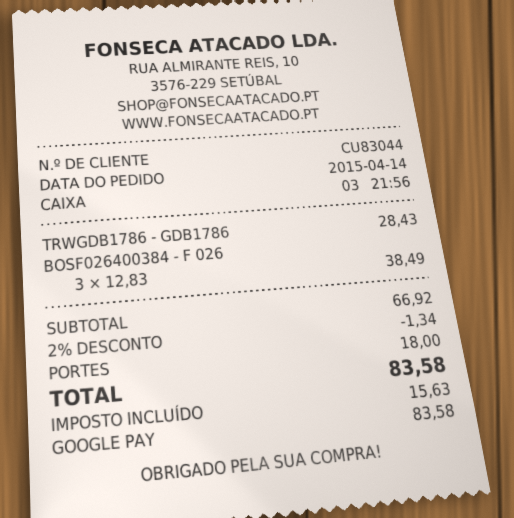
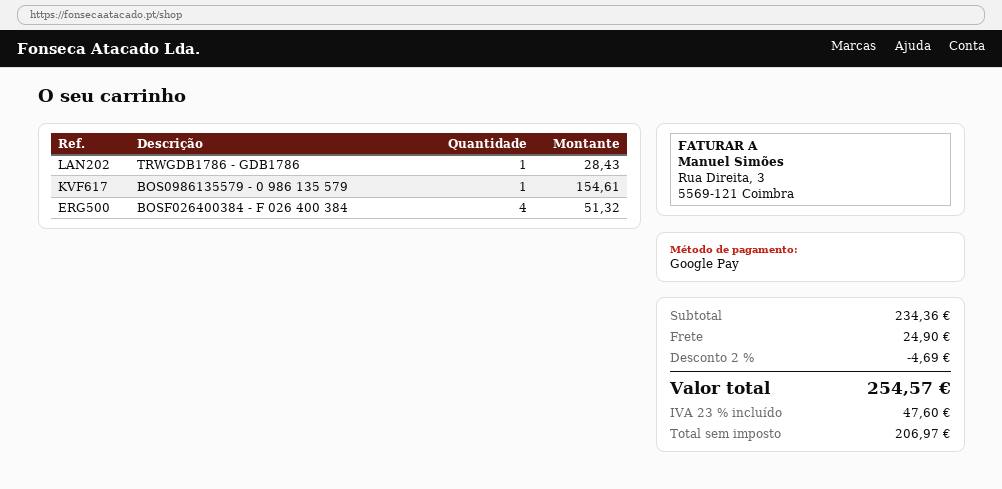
BOSF026400384 - F 026: 3 for 38.49 -> 4 for 51.32
BOS0986135579 - 0 986 135 579: none -> 1 for 154.61
subtotal: 66.92 -> 234.36
discount: 2% = 1.34 -> 2% = 4.69
shipping: 18.00 -> 24.90
tax: 15.63 -> 47.60
total: 83.58 -> 254.57

